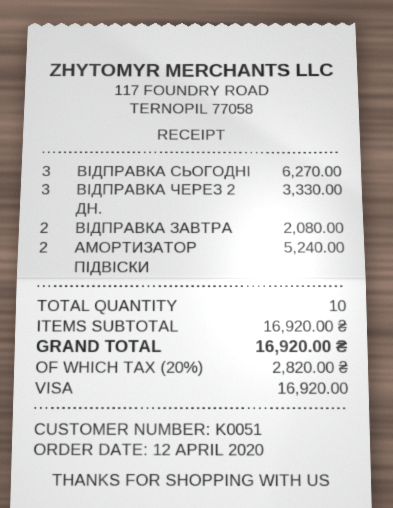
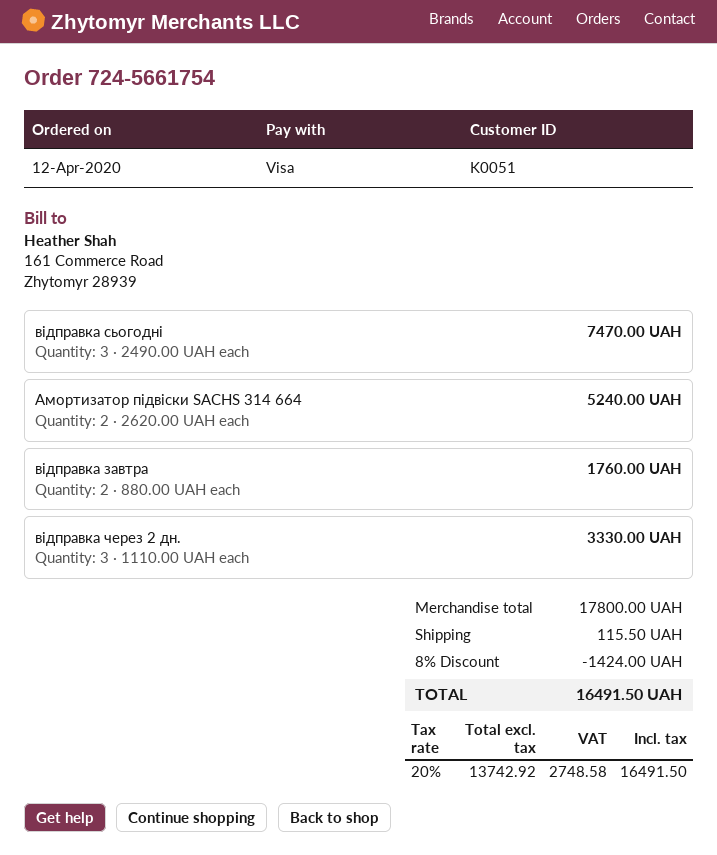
ВІДПРАВКА СЬОГОДНІ: 3 for 6270.00 -> 3 for 7470.00
ВІДПРАВКА ЗАВТРА: 2 for 2080.00 -> 2 for 1760.00
subtotal: 16920.00 -> 17800.00
discount: none -> 8% = 1424.00
shipping: none -> 115.50
tax: 20% = 2820.00 -> 20% = 2748.58
total: 16920.00 -> 16491.50

